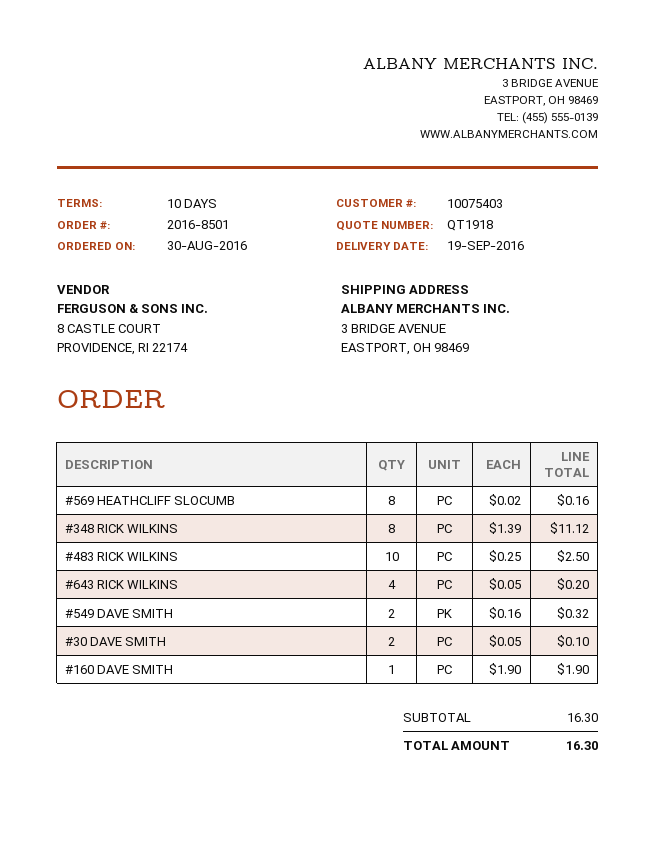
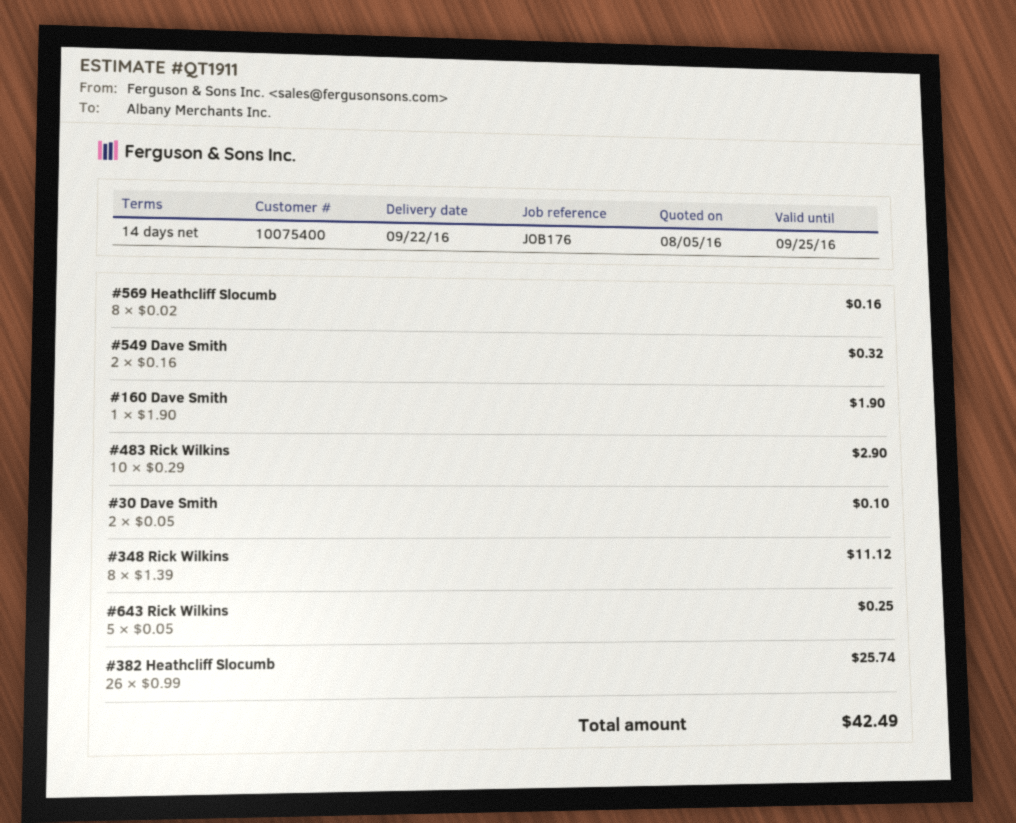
quote number: QT1918 -> QT1911
delivery date: 2016-09-19 -> 2016-09-22
payment terms: 10 days -> 14 days
customer number: 10075403 -> 10075400
#483 RICK WILKINS: 10 x 0.25 = 2.50 -> 10 x 0.29 = 2.90
#643 RICK WILKINS: 4 x 0.05 = 0.20 -> 5 x 0.05 = 0.25
#382 Heathcliff Slocumb: none -> 26 x 0.99 = 25.74
total: 16.30 -> 42.49

